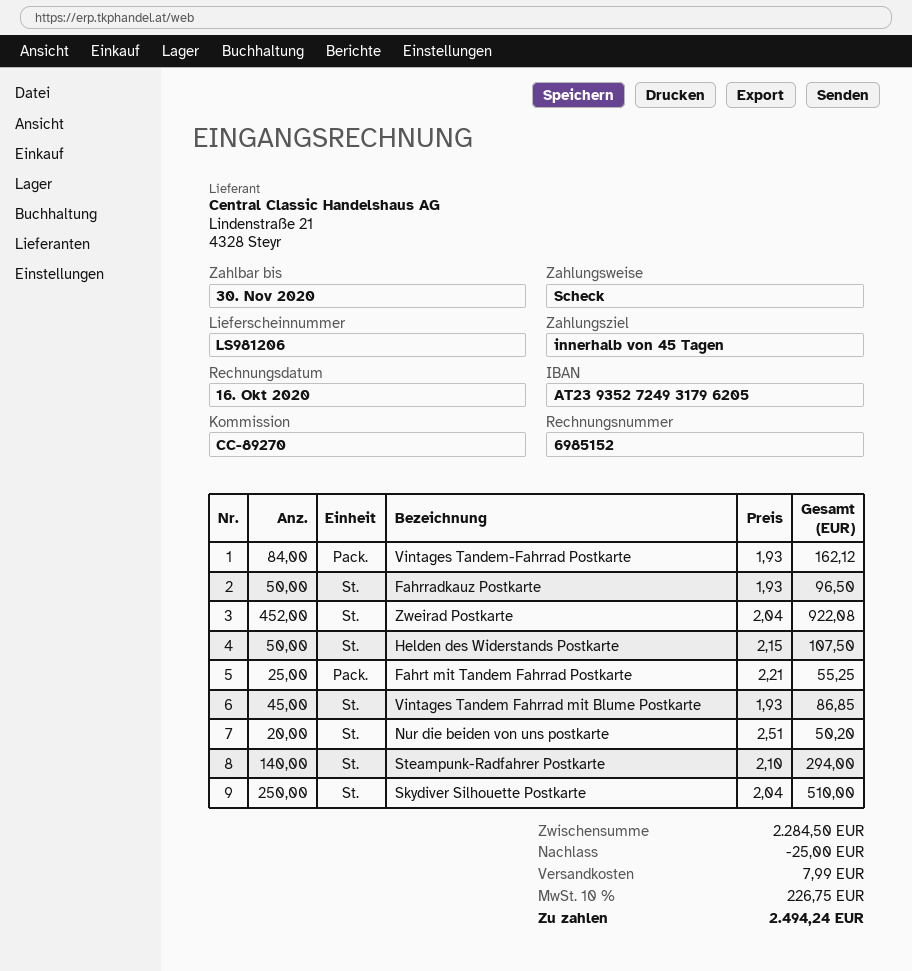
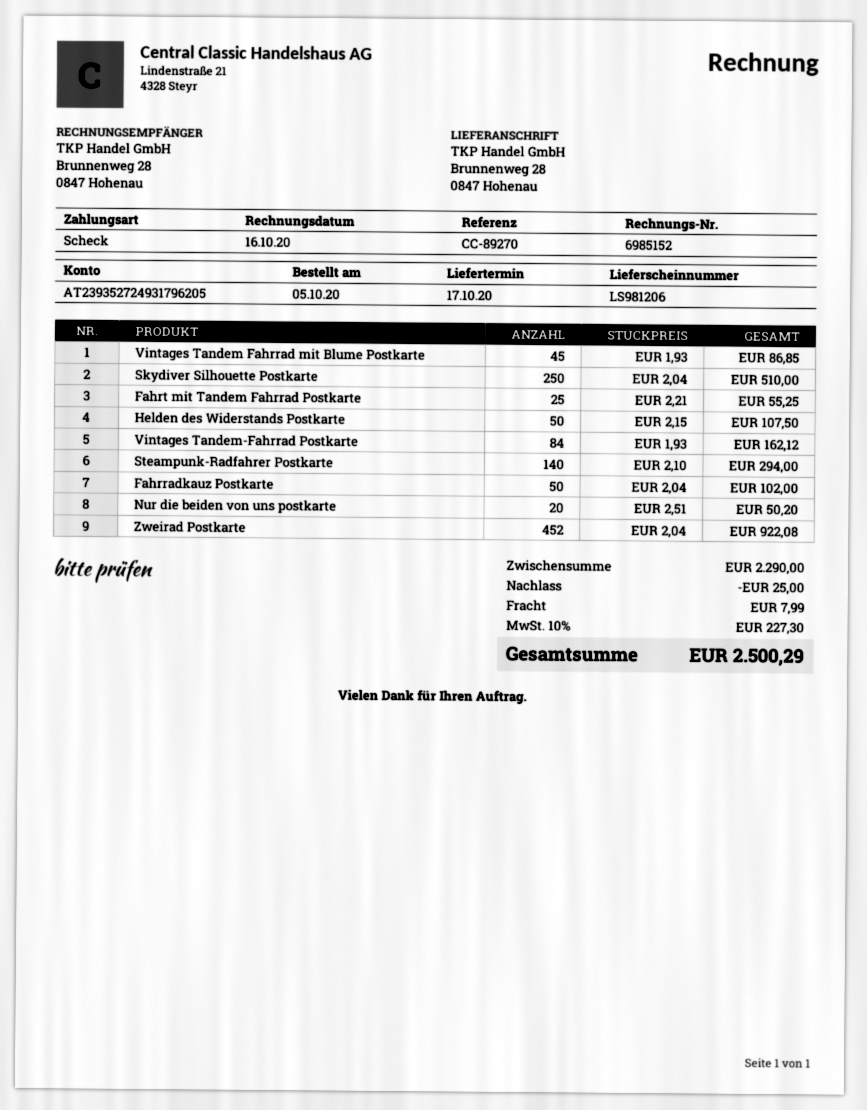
Fahrradkauz Postkarte: 50 x 1.93 = 96.50 -> 50 x 2.04 = 102.00
subtotal: 2284.50 -> 2290.00
tax: 10% = 226.75 -> 10% = 227.30
total: 2494.24 -> 2500.29

